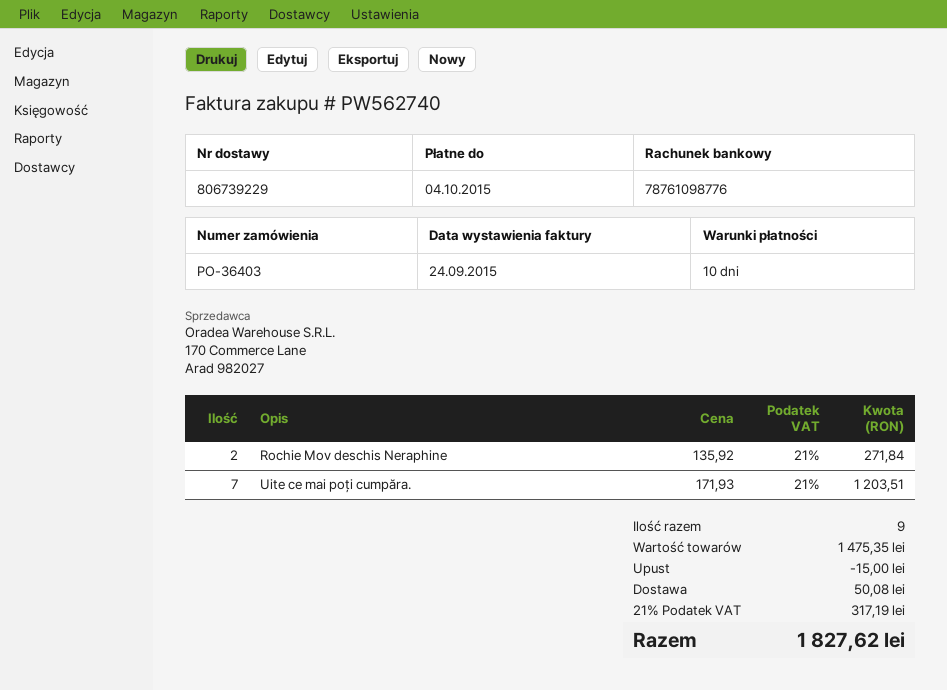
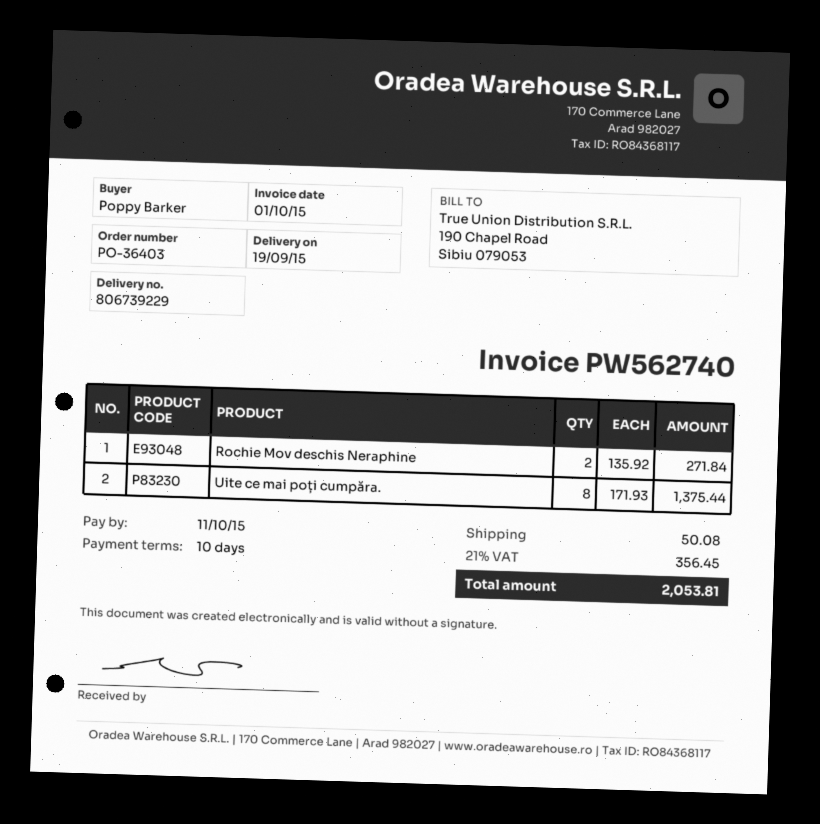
invoice date: 2015-09-24 -> 2015-10-01
due date: 2015-10-04 -> 2015-10-11
Uite ce mai poți cumpăra.: 7 x 171.93 = 1203.51 -> 8 x 171.93 = 1375.44
discount: 15.00 -> none
tax: 21% = 317.19 -> 21% = 356.45
total: 1827.62 -> 2053.81

